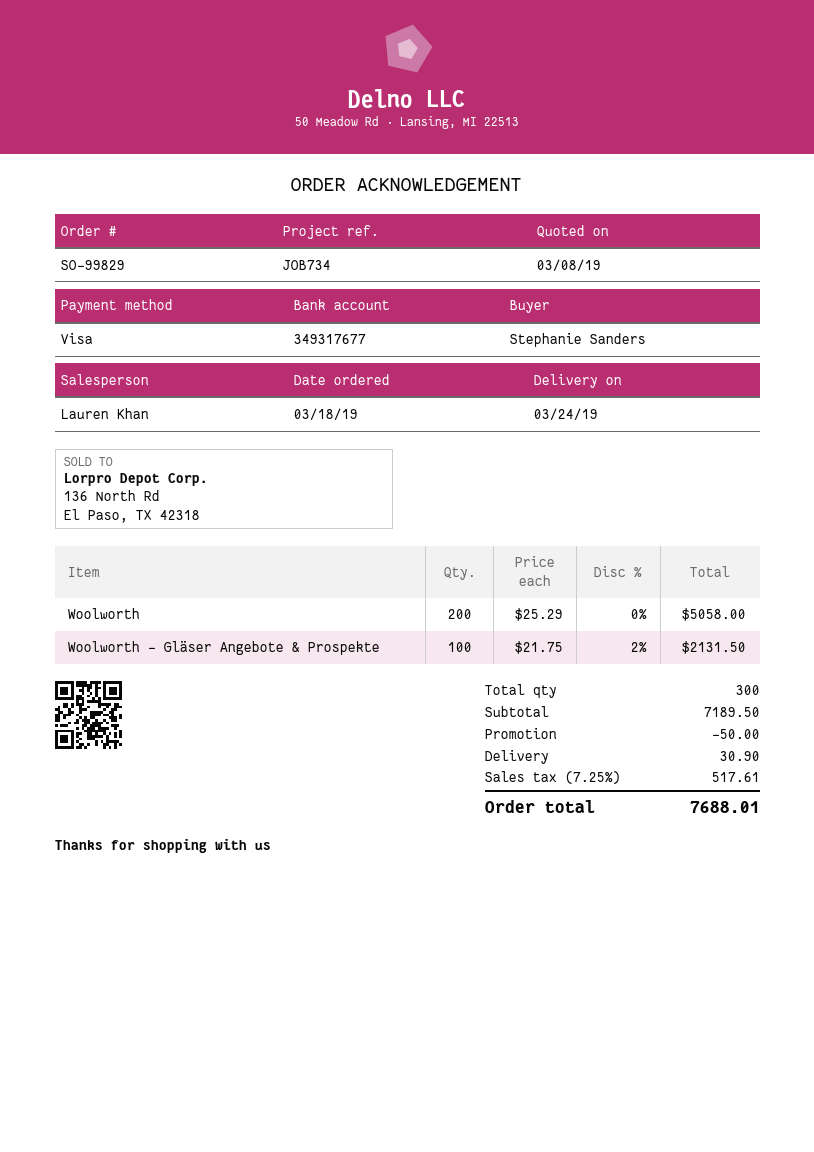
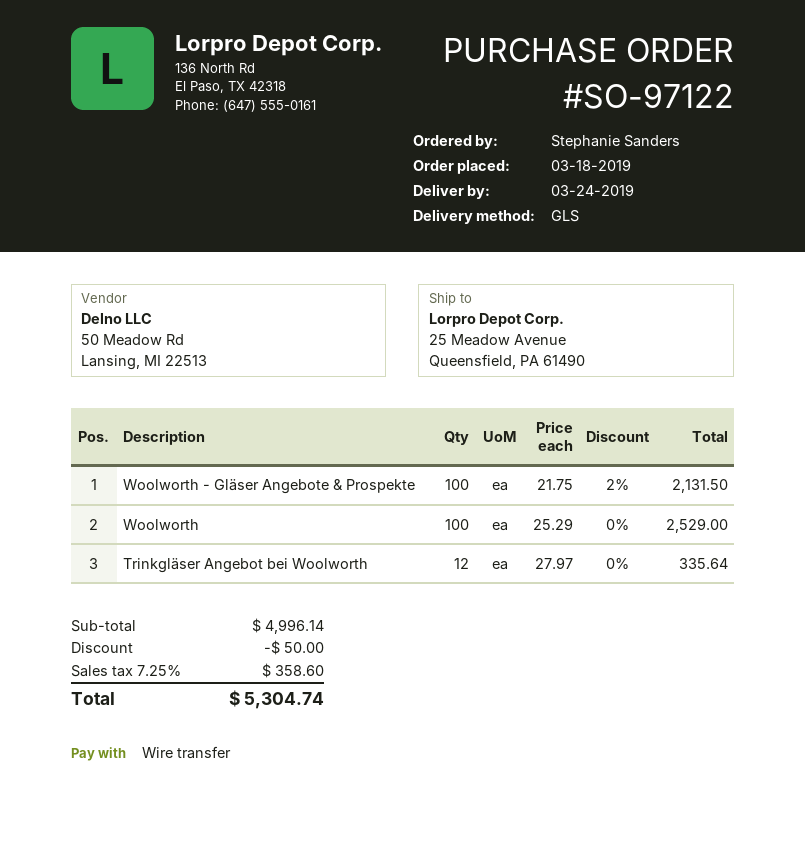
order number: SO-99829 -> SO-97122
payment method: Visa -> bank transfer
Woolworth: 200 x 25.29 = 5058.00 -> 100 x 25.29 = 2529.00
Trinkgläser Angebot bei Woolworth: none -> 12 x 27.97 = 335.64
subtotal: 7189.50 -> 4996.14
shipping: 30.90 -> none
tax: 7.25% = 517.61 -> 7.25% = 358.60
total: 7688.01 -> 5304.74

